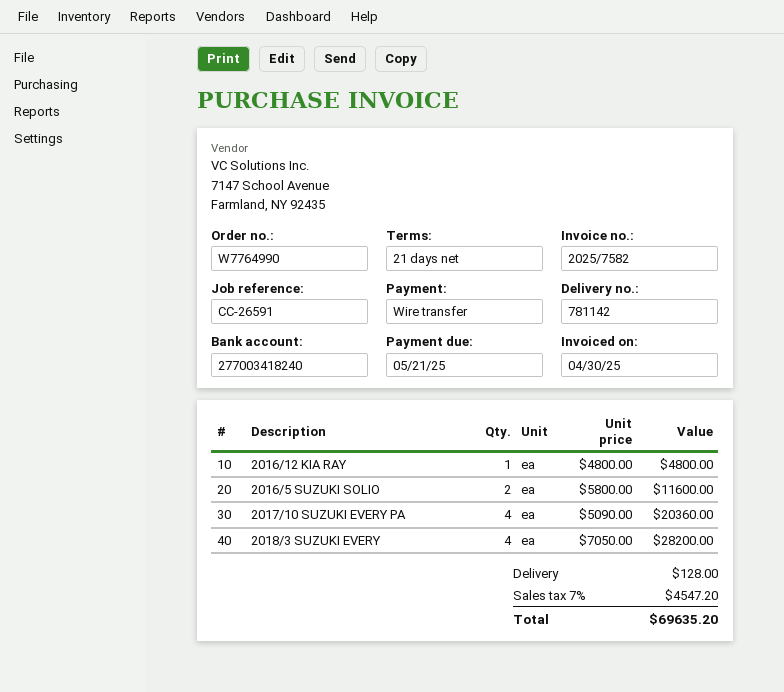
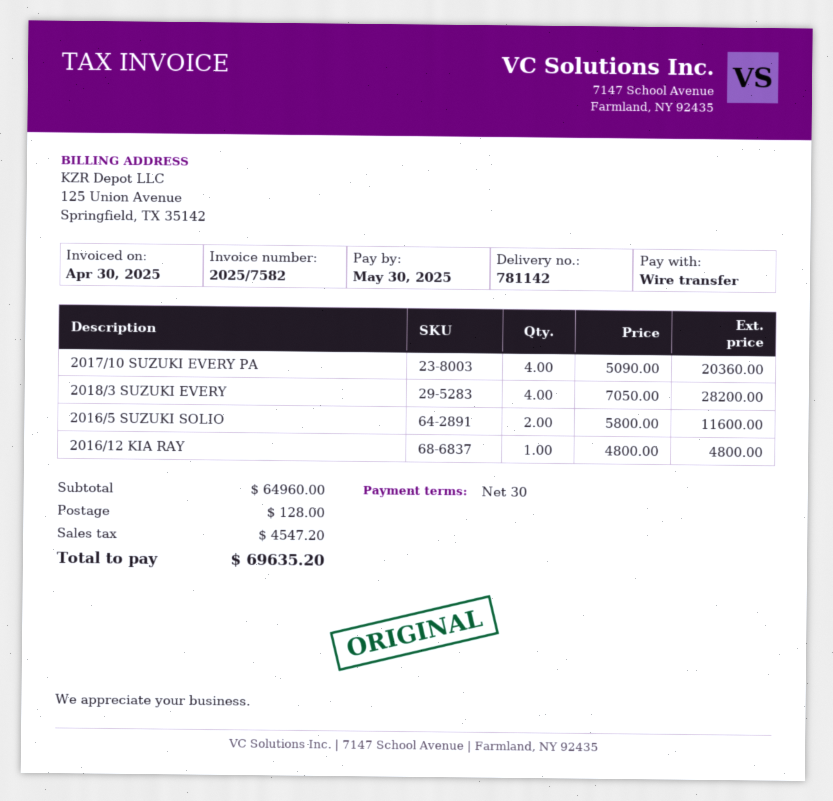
payment terms: 21 days -> 30 days
due date: 2025-05-21 -> 2025-05-30

